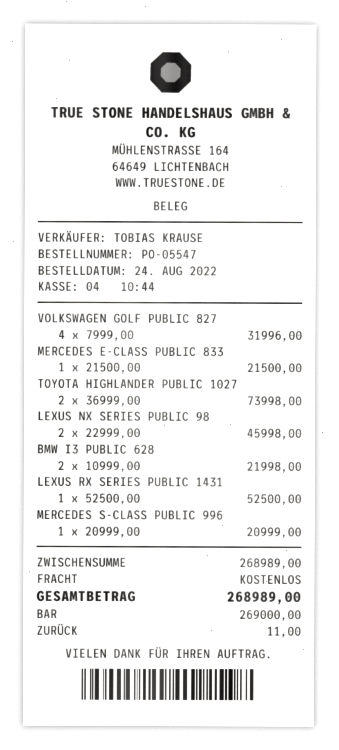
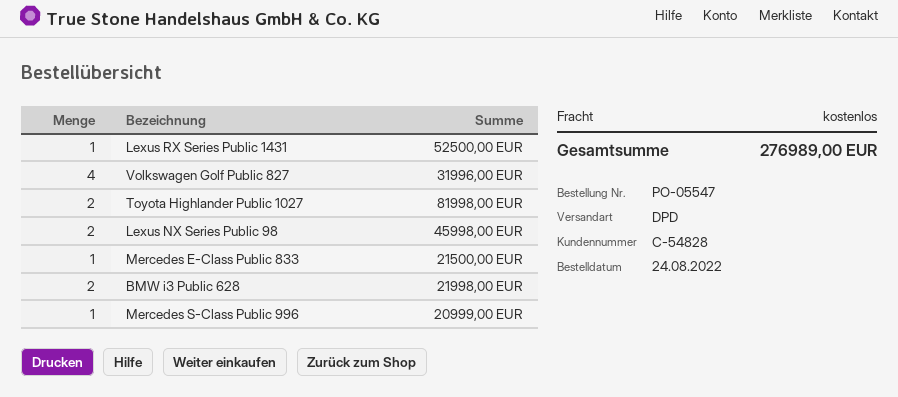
TOYOTA HIGHLANDER PUBLIC 1027: 2 for 73998.00 -> 2 for 81998.00
total: 268989.00 -> 276989.00

